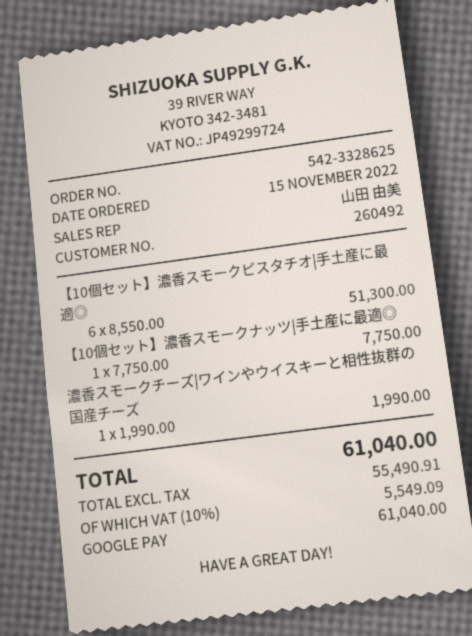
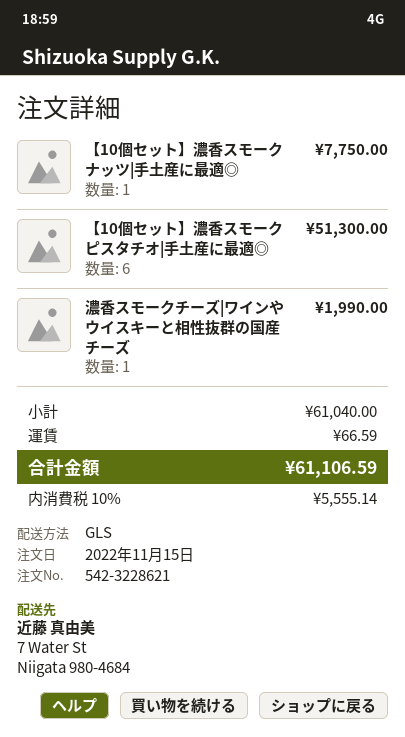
order number: 542-3328625 -> 542-3228621
shipping: none -> 66.59
tax: 10% = 5549.09 -> 10% = 5555.14
total: 61040.00 -> 61106.59

